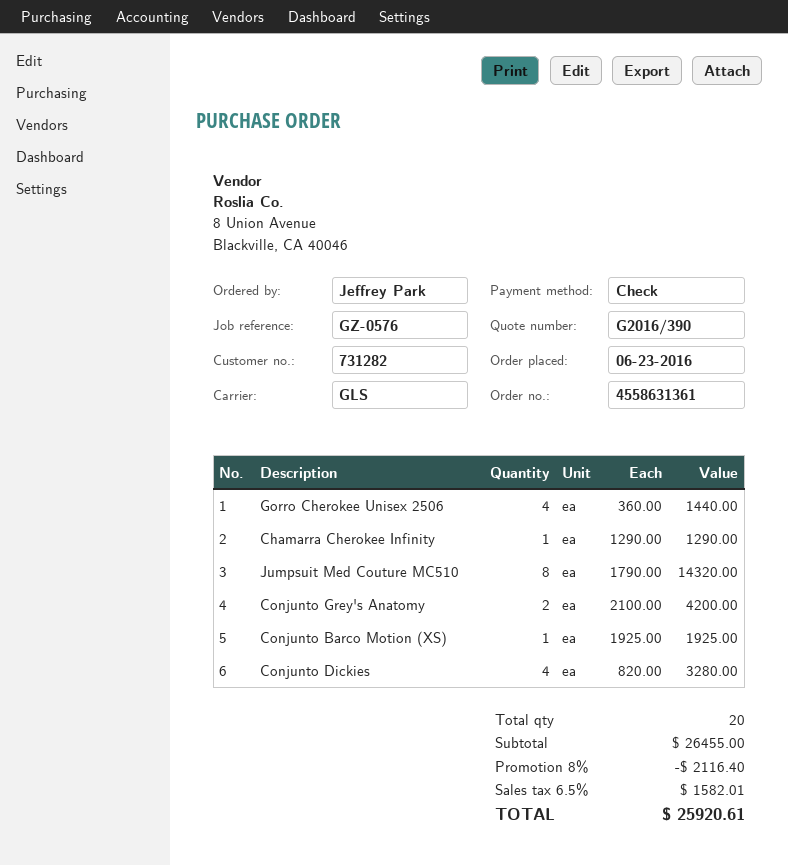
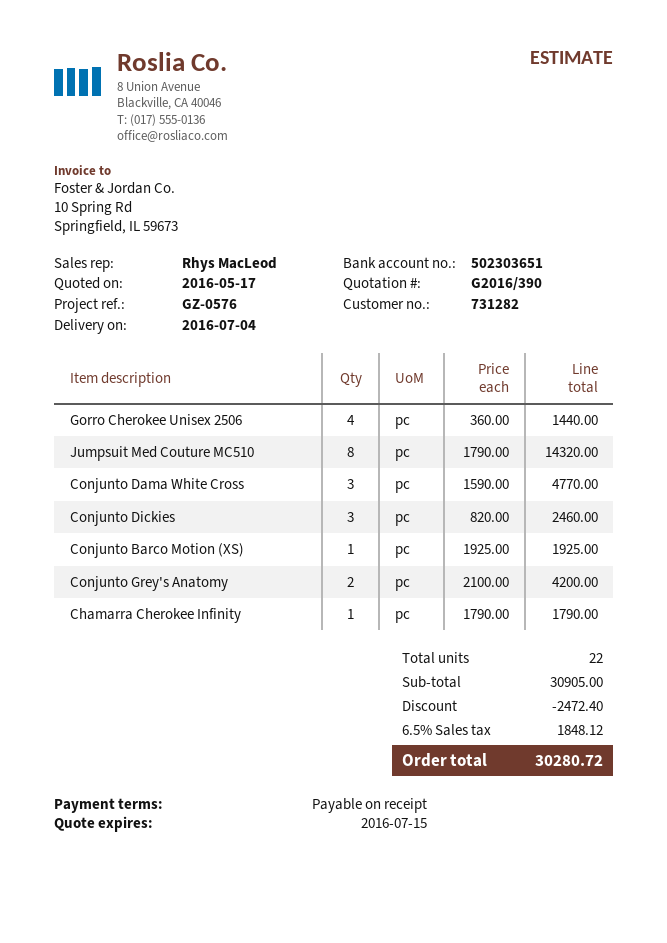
Chamarra Cherokee Infinity: 1 x 1290.00 = 1290.00 -> 1 x 1790.00 = 1790.00
Conjunto Dickies: 4 x 820.00 = 3280.00 -> 3 x 820.00 = 2460.00
Conjunto Dama White Cross: none -> 3 x 1590.00 = 4770.00
total quantity: 20 -> 22
subtotal: 26455.00 -> 30905.00
discount: 2116.40 -> 2472.40
tax: 6.5% = 1582.01 -> 6.5% = 1848.12
total: 25920.61 -> 30280.72

